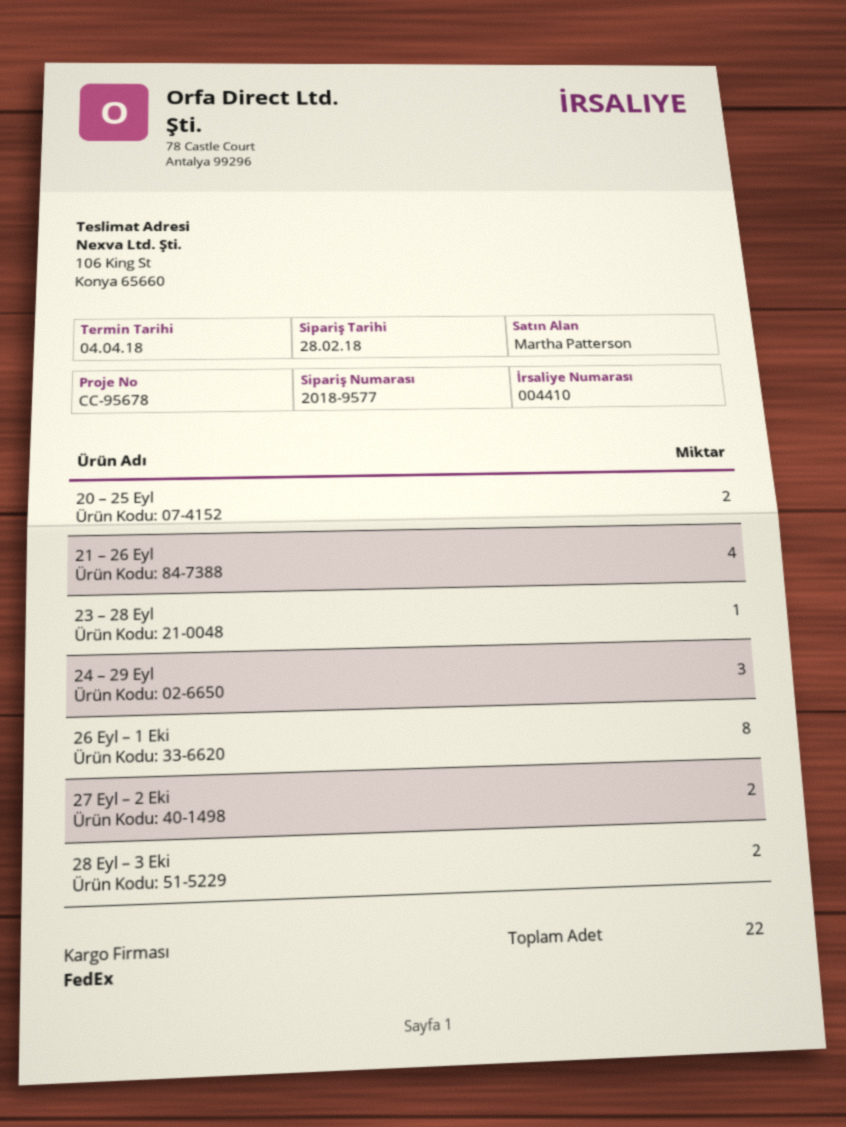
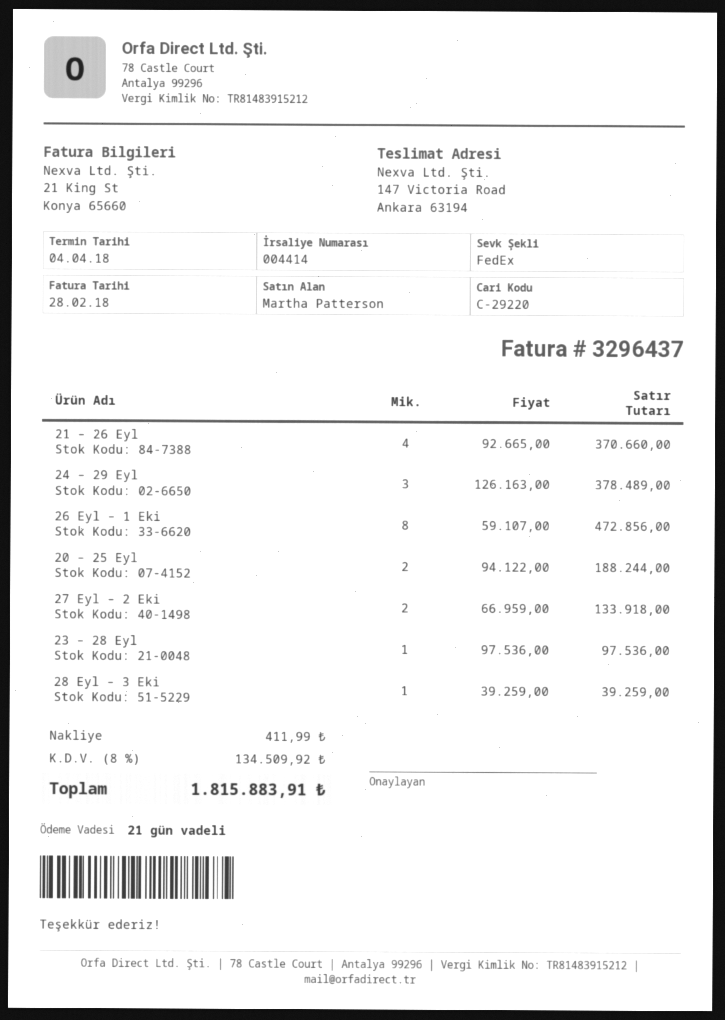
delivery note number: 004410 -> 004414
ship to: 106 King St, Konya 65660 -> 147 Victoria Road, Ankara 63194
28 Eyl – 3 Eki: 2 -> 1

